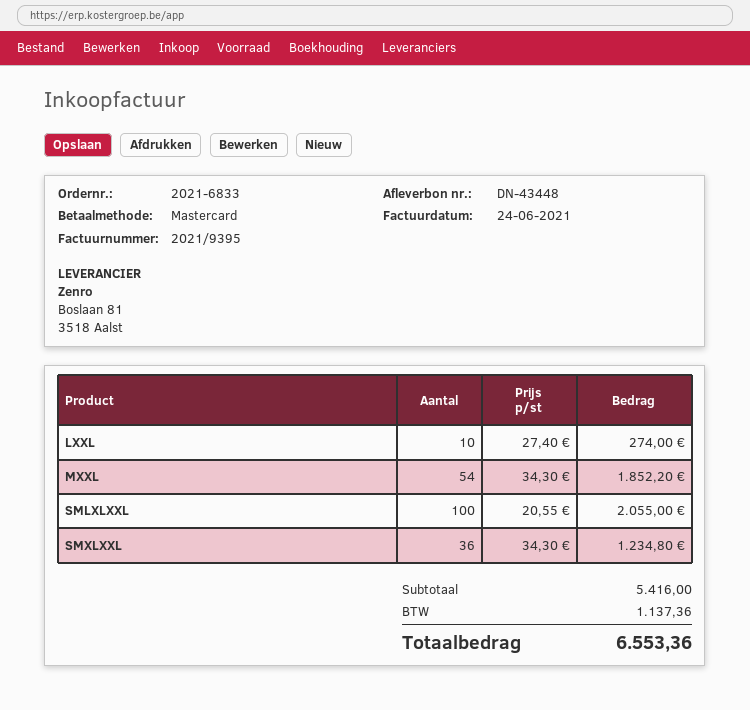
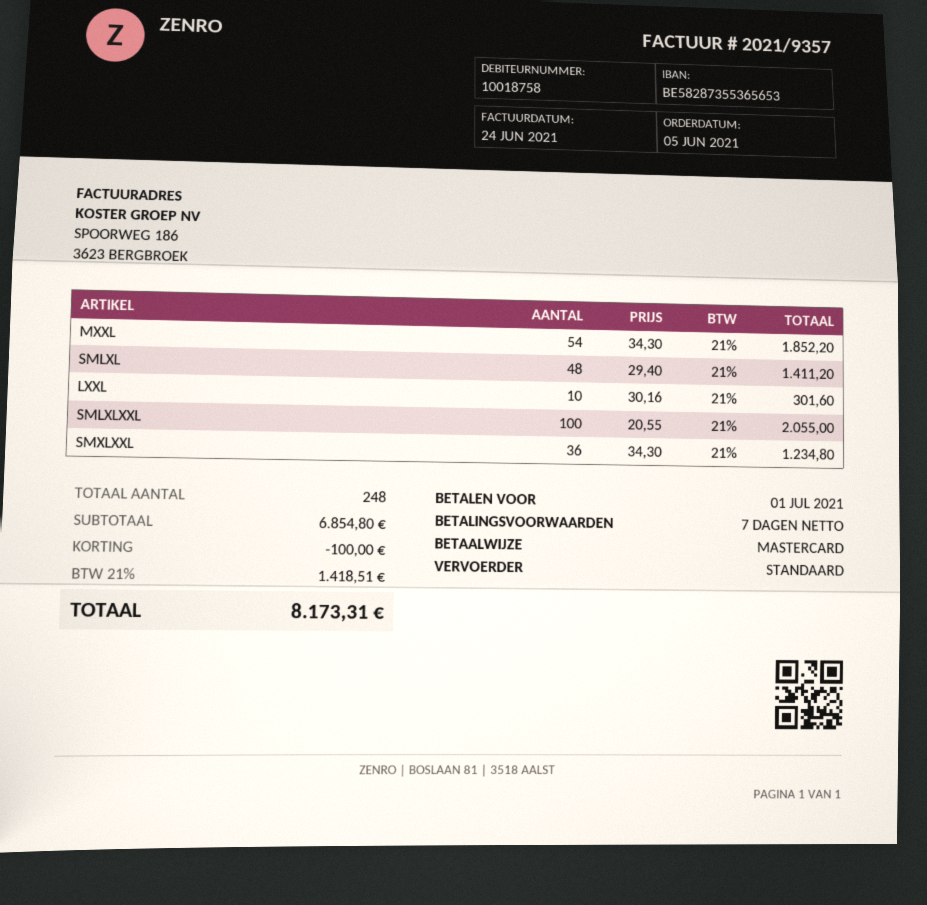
invoice number: 2021/9395 -> 2021/9357
LXXL: 10 x 27.40 = 274.00 -> 10 x 30.16 = 301.60
SMLXL: none -> 48 x 29.40 = 1411.20
subtotal: 5416.00 -> 6854.80
discount: none -> 100.00
tax: 1137.36 -> 1418.51
total: 6553.36 -> 8173.31

